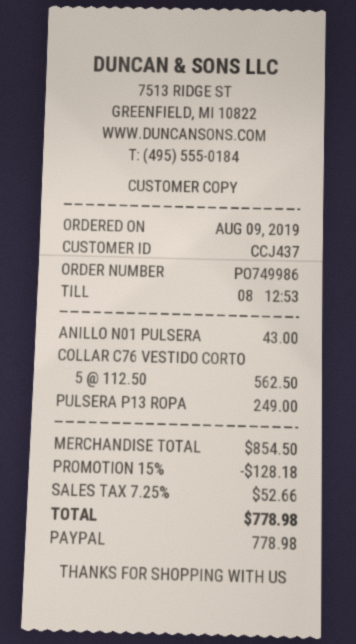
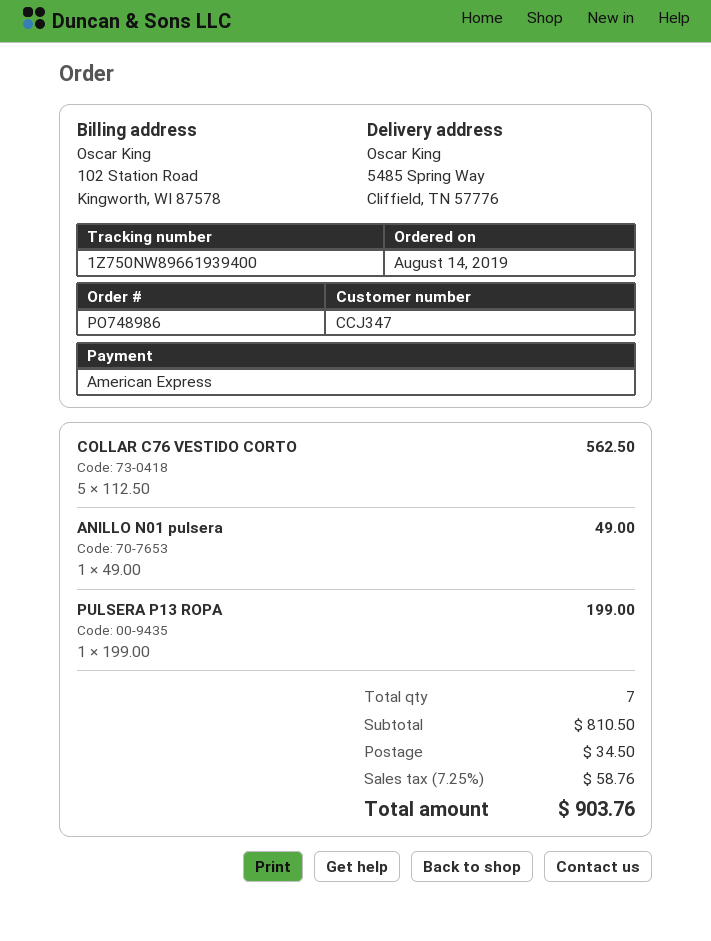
order number: PO749986 -> PO748986
order date: 2019-08-09 -> 2019-08-14
customer number: CCJ437 -> CCJ347
payment method: PayPal -> American Express
ANILLO N01 PULSERA: 1 x 43.00 = 43.00 -> 1 x 49.00 = 49.00
PULSERA P13 ROPA: 1 x 249.00 = 249.00 -> 1 x 199.00 = 199.00
subtotal: 854.50 -> 810.50
discount: 15% = 128.18 -> none
shipping: none -> 34.50
tax: 7.25% = 52.66 -> 7.25% = 58.76
total: 778.98 -> 903.76

